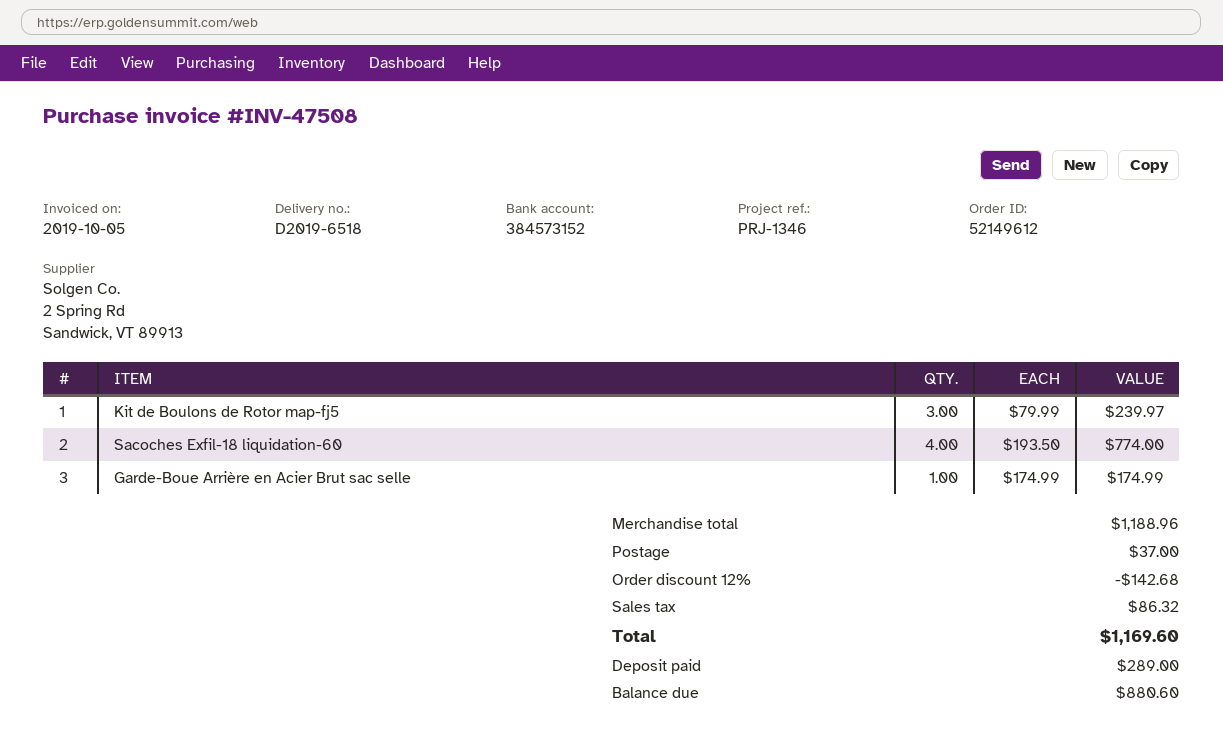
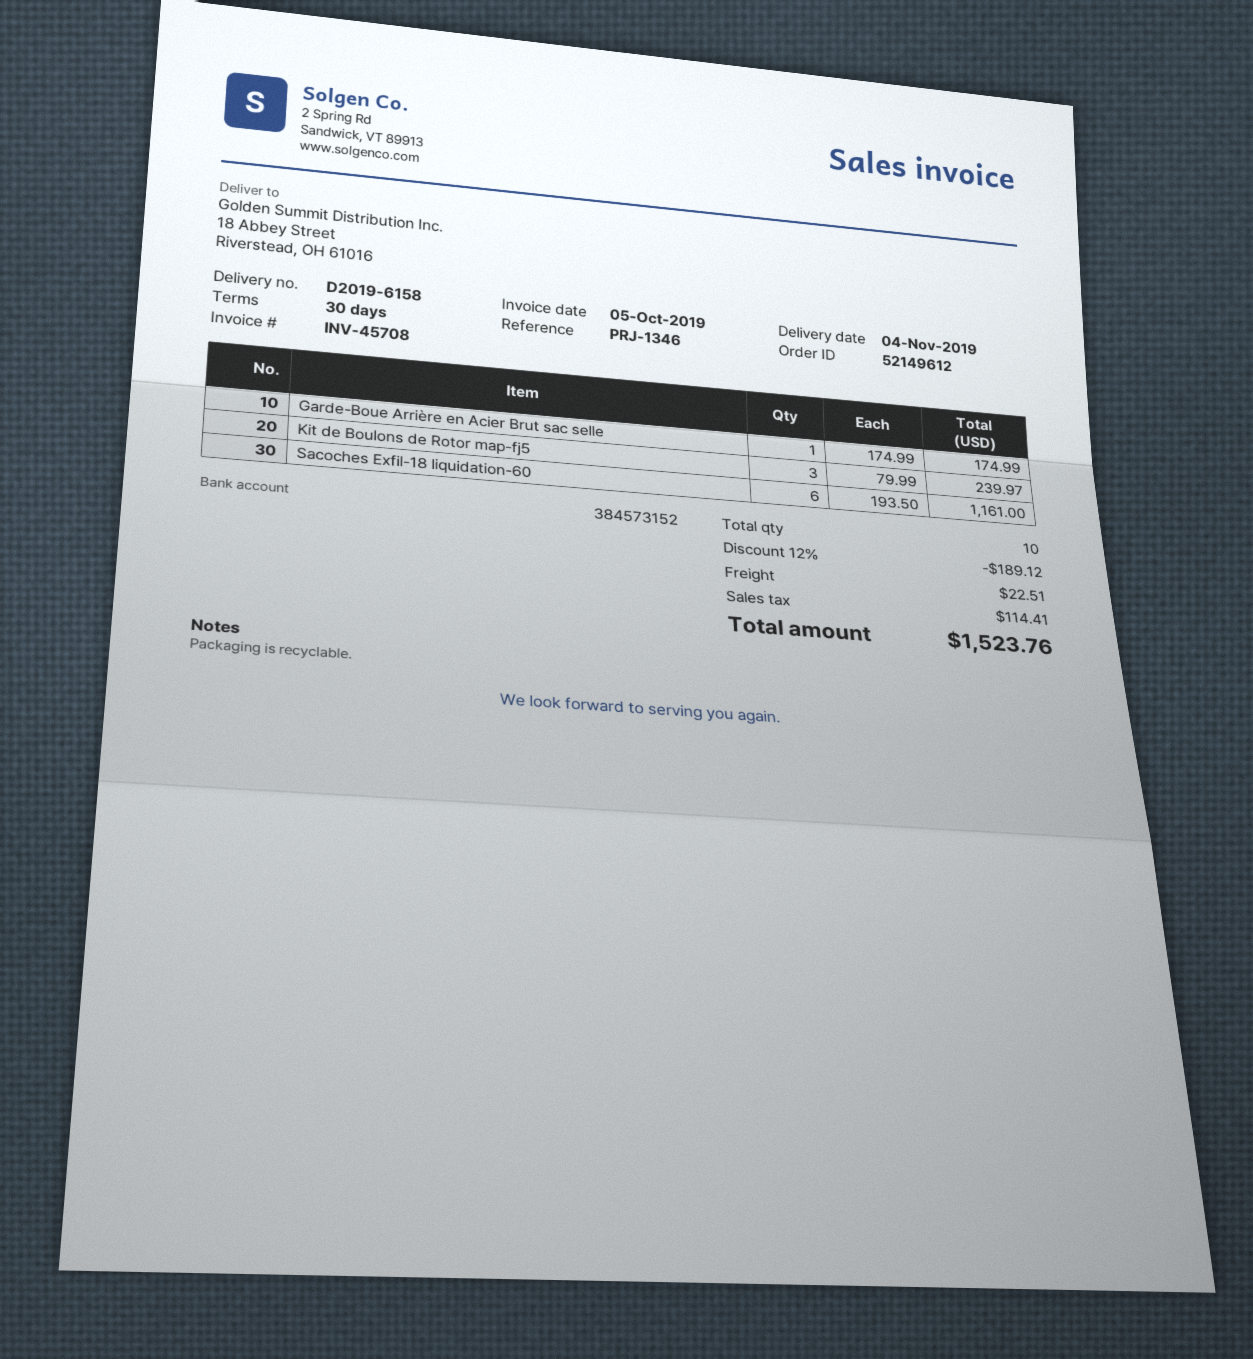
delivery note number: D2019-6518 -> D2019-6158
invoice number: INV-47508 -> INV-45708
Sacoches Exfil-18 liquidation-60: 4 x 193.50 = 774.00 -> 6 x 193.50 = 1161.00
discount: 12% = 142.68 -> 12% = 189.12
shipping: 37.00 -> 22.51
tax: 86.32 -> 114.41
total: 1169.60 -> 1523.76

